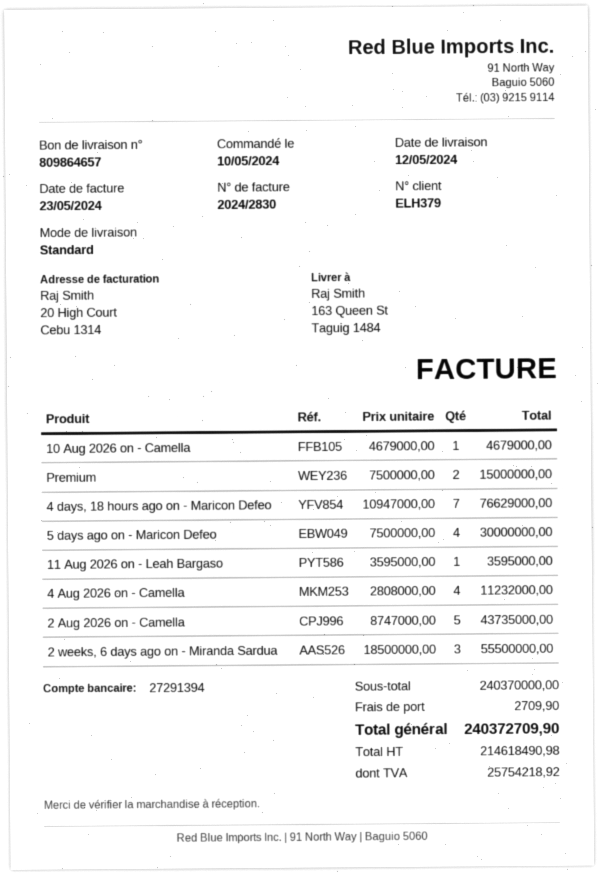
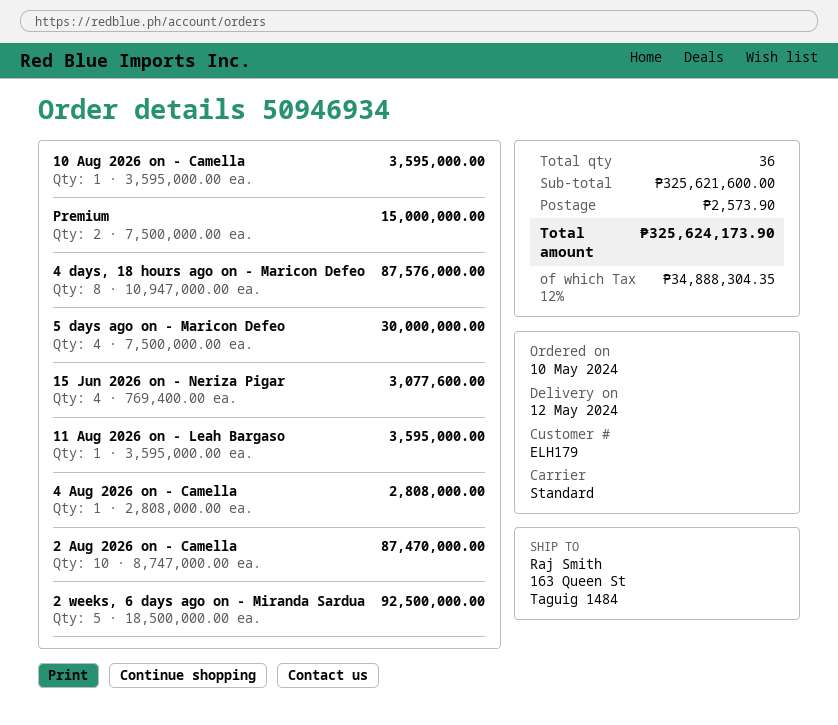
customer number: ELH379 -> ELH179
10 Aug 2026 on - Camella: 1 x 4679000.00 = 4679000.00 -> 1 x 3595000.00 = 3595000.00
4 days, 18 hours ago on - Maricon Defeo: 7 x 10947000.00 = 76629000.00 -> 8 x 10947000.00 = 87576000.00
4 Aug 2026 on - Camella: 4 x 2808000.00 = 11232000.00 -> 1 x 2808000.00 = 2808000.00
2 Aug 2026 on - Camella: 5 x 8747000.00 = 43735000.00 -> 10 x 8747000.00 = 87470000.00
2 weeks, 6 days ago on - Miranda Sardua: 3 x 18500000.00 = 55500000.00 -> 5 x 18500000.00 = 92500000.00
15 Jun 2026 on - Neriza Pigar: none -> 4 x 769400.00 = 3077600.00
subtotal: 240370000.00 -> 325621600.00
shipping: 2709.90 -> 2573.90
tax: 25754218.92 -> 34888304.35
total: 240372709.90 -> 325624173.90

